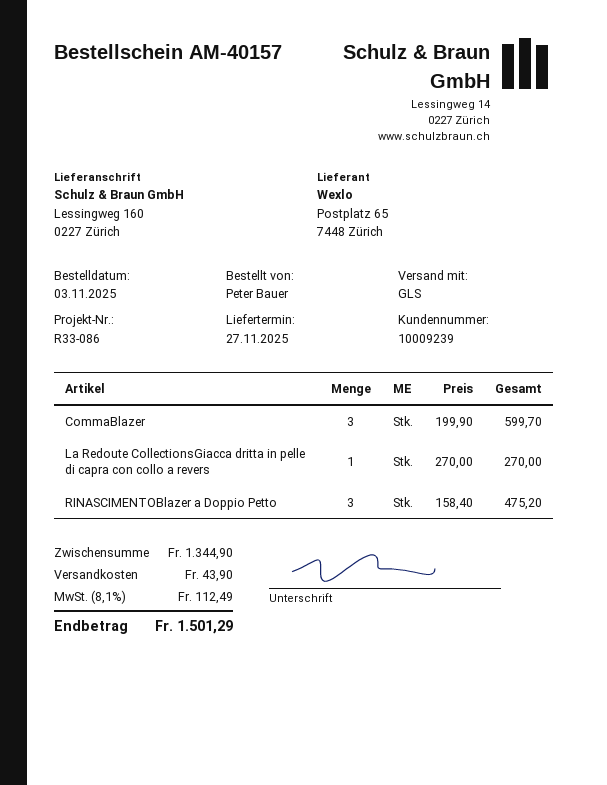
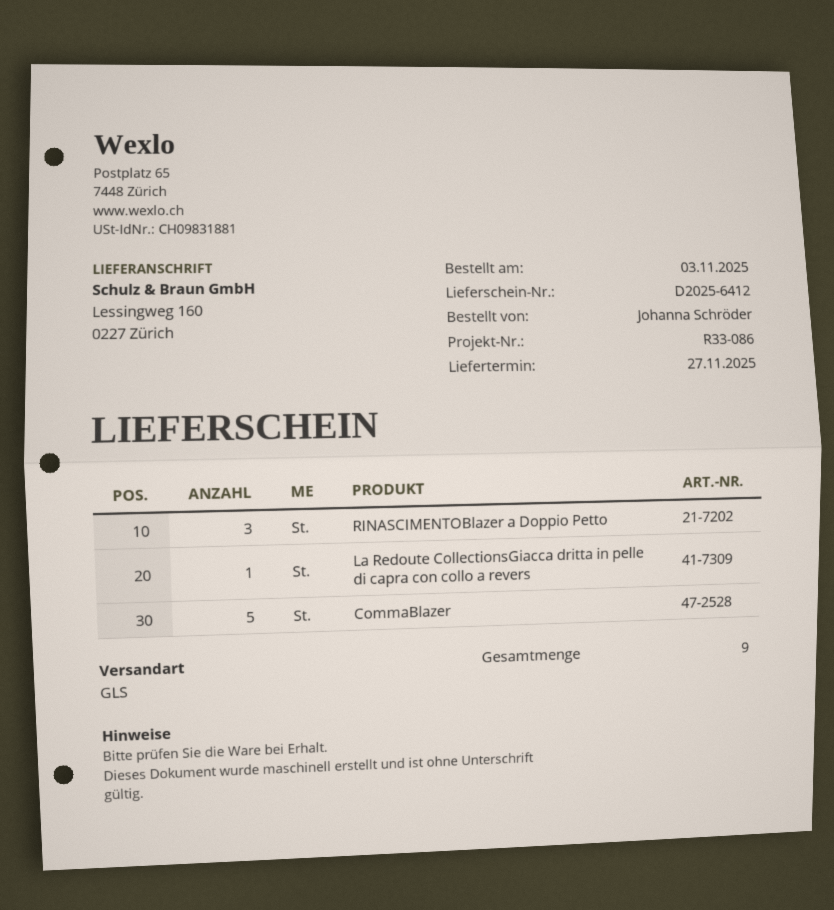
ordered by: Peter Bauer -> Johanna Schröder
CommaBlazer: 3 -> 5

